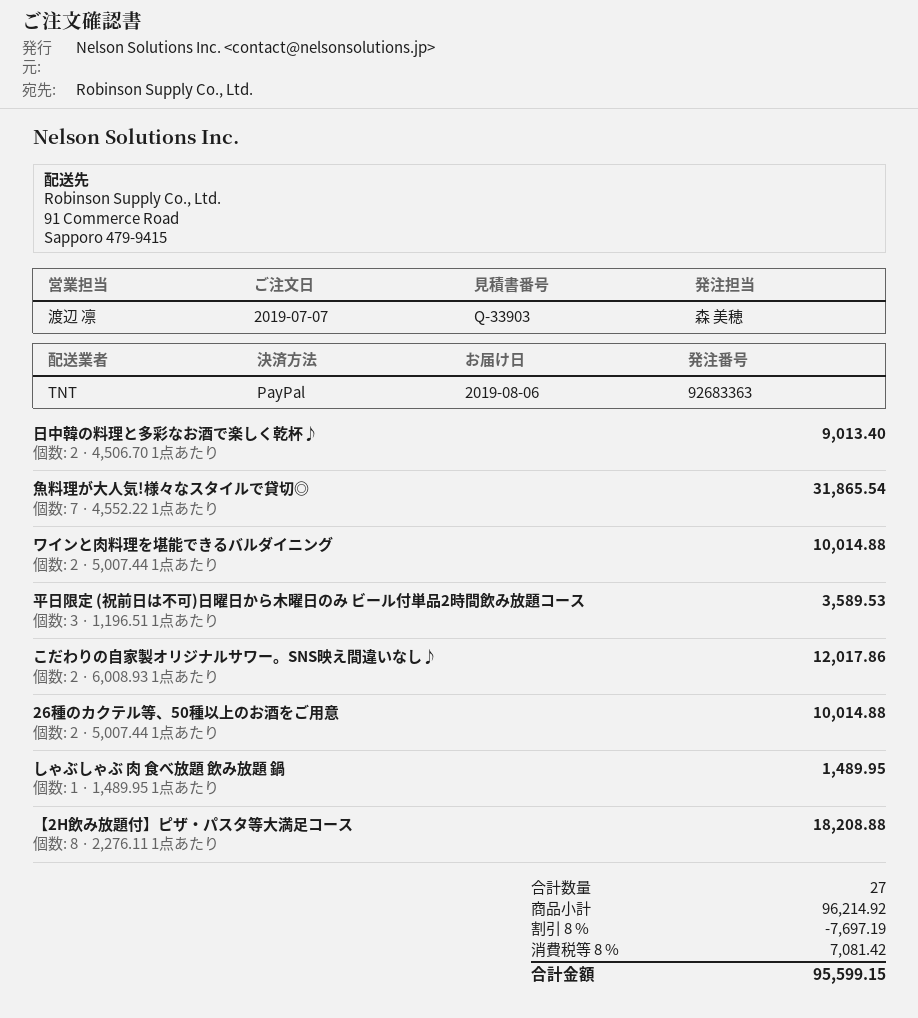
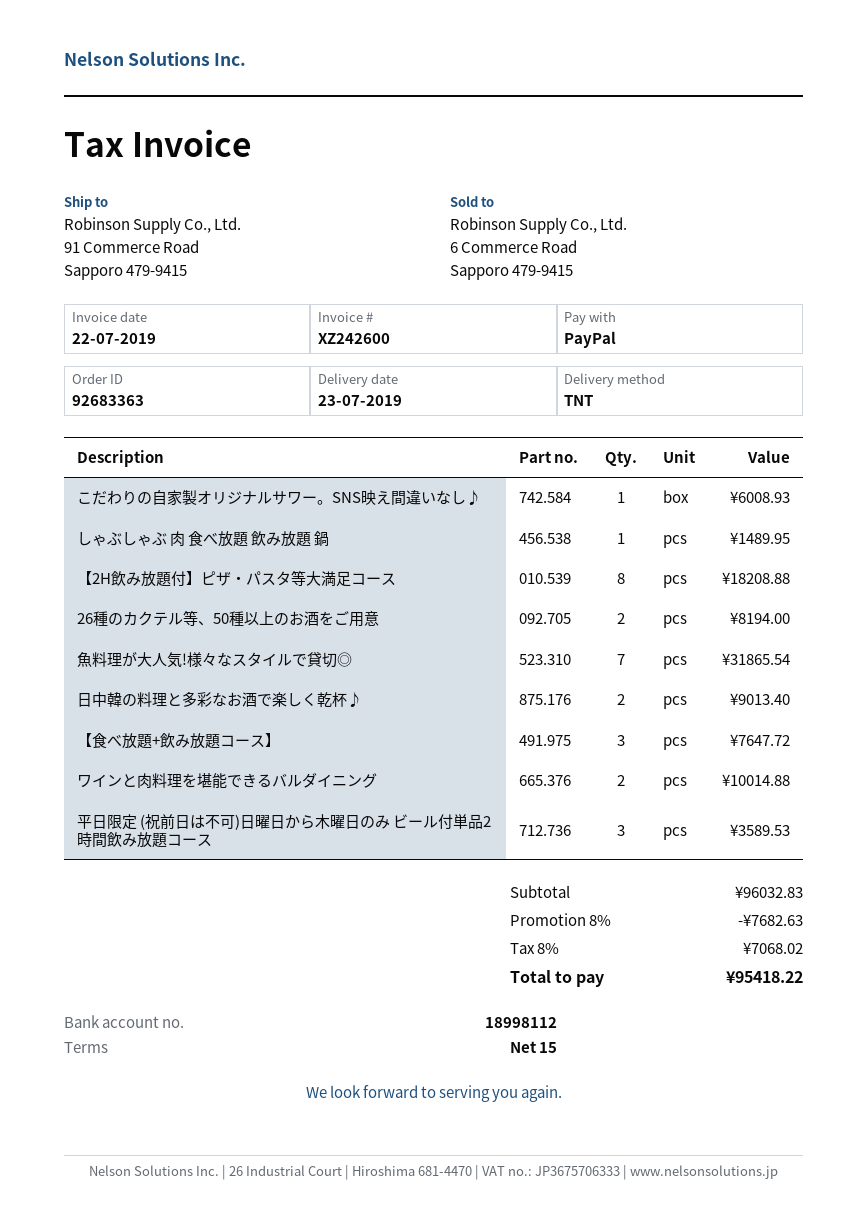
delivery date: 2019-08-06 -> 2019-07-23
こだわりの自家製オリジナルサワー。SNS映え間違いなし♪: 2 for 12017.86 -> 1 for 6008.93
26種のカクテル等、50種以上のお酒をご用意: 2 for 10014.88 -> 2 for 8194.00
【食べ放題+飲み放題コース】: none -> 3 for 7647.72
subtotal: 96214.92 -> 96032.83
discount: 8% = 7697.19 -> 8% = 7682.63
tax: 8% = 7081.42 -> 8% = 7068.02
total: 95599.15 -> 95418.22

